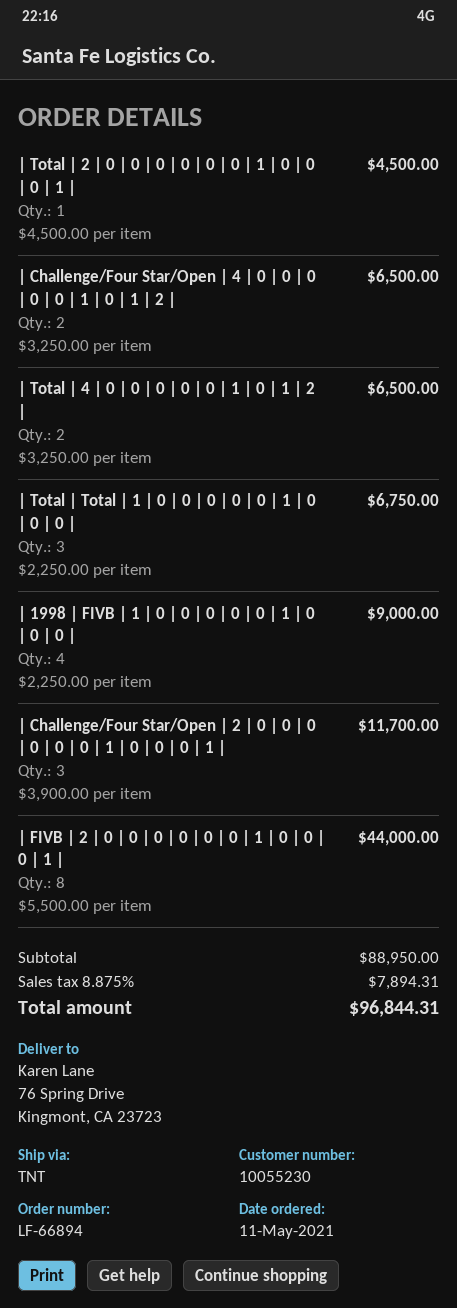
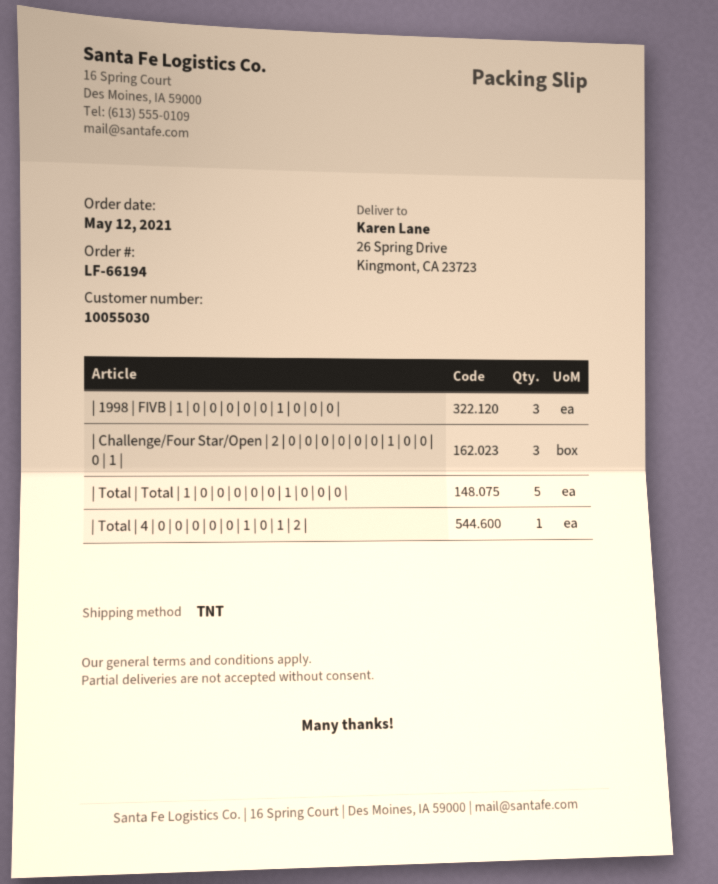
order number: LF-66894 -> LF-66194
order date: 2021-05-11 -> 2021-05-12
customer number: 10055230 -> 10055030
ship to: 76 Spring Drive, Kingmont, CA 23723 -> 26 Spring Drive, Kingmont, CA 23723
| Total | 2 | 0 | 0 | 0 | 0 | 0 | 0 | 1 | 0 | 0 | 0 | 1 |: 1 -> none
| Challenge/Four Star/Open | 4 | 0 | 0 | 0 | 0 | 0 | 1 | 0 | 1 | 2 |: 2 -> none
| Total | 4 | 0 | 0 | 0 | 0 | 0 | 1 | 0 | 1 | 2 |: 2 -> 1
| Total | Total | 1 | 0 | 0 | 0 | 0 | 0 | 1 | 0 | 0 | 0 |: 3 -> 5
| 1998 | FIVB | 1 | 0 | 0 | 0 | 0 | 0 | 1 | 0 | 0 | 0 |: 4 -> 3
| FIVB | 2 | 0 | 0 | 0 | 0 | 0 | 0 | 1 | 0 | 0 | 0 | 1 |: 8 -> none

